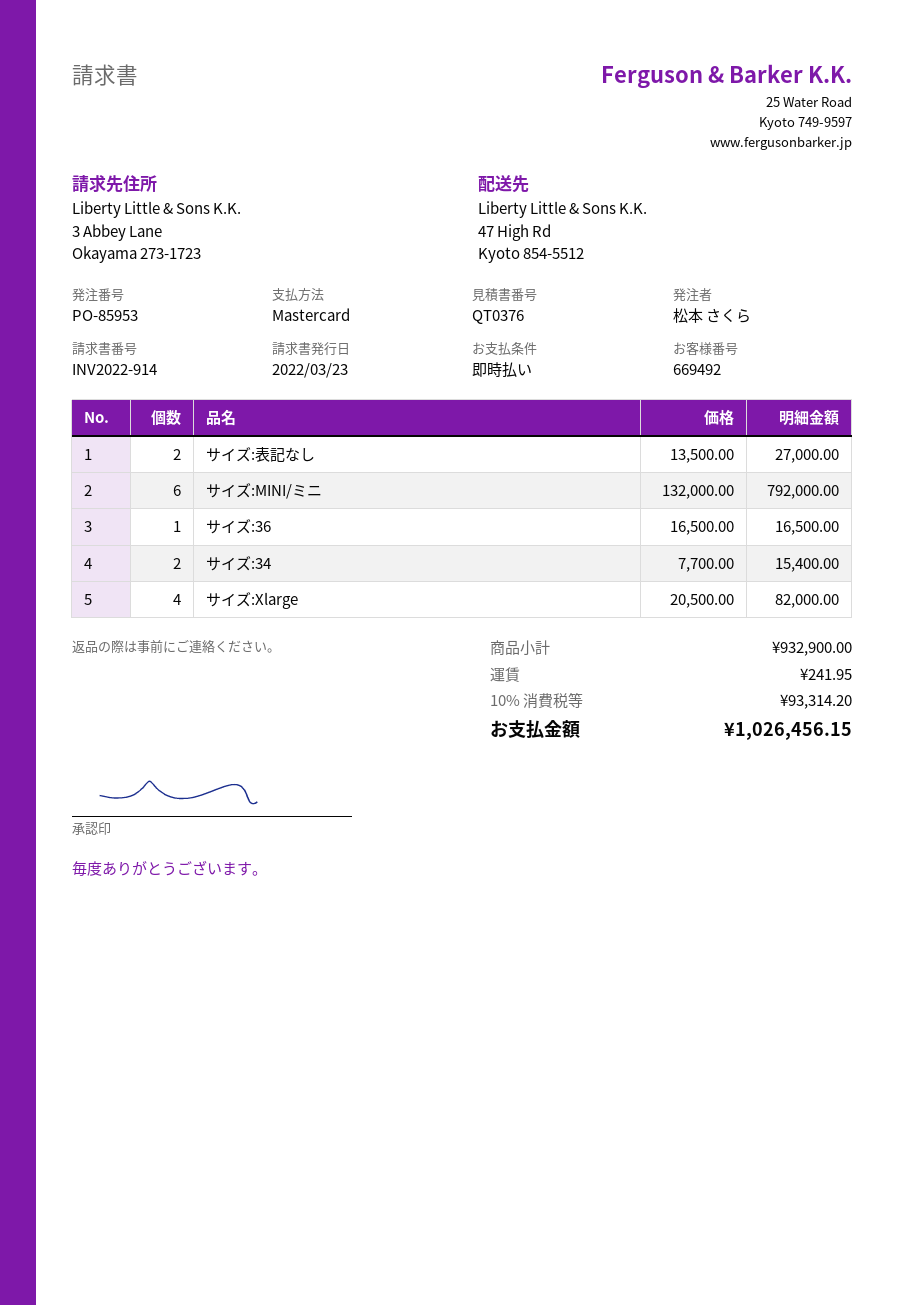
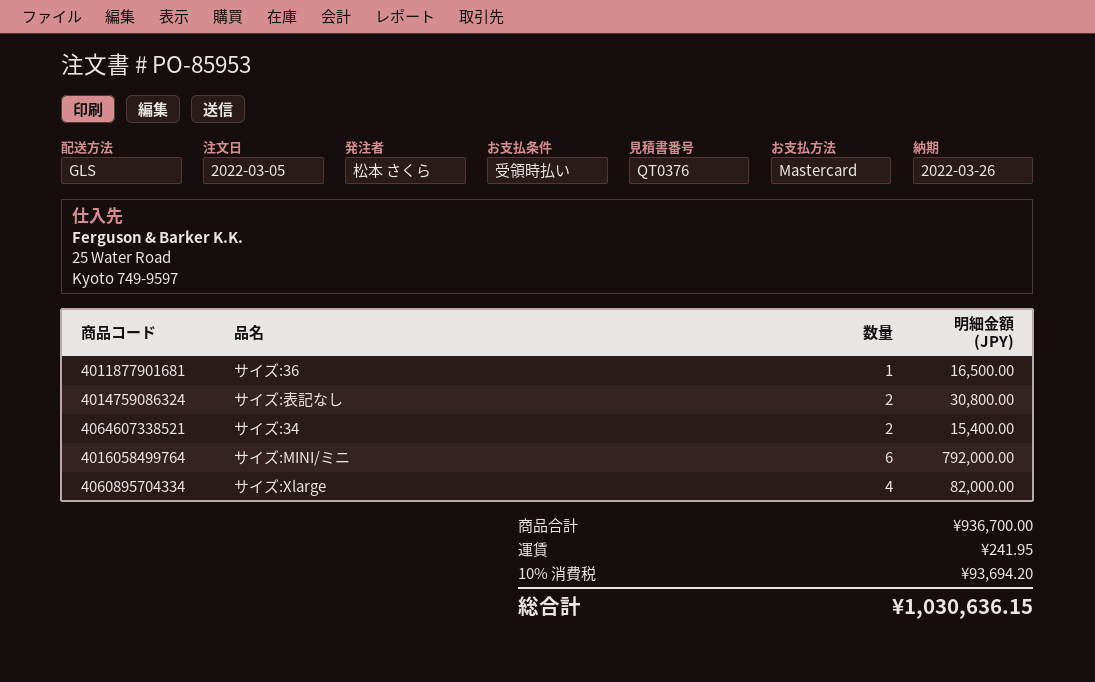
サイズ:表記なし: 2 for 27000.00 -> 2 for 30800.00
subtotal: 932900.00 -> 936700.00
tax: 10% = 93314.20 -> 10% = 93694.20
total: 1026456.15 -> 1030636.15

